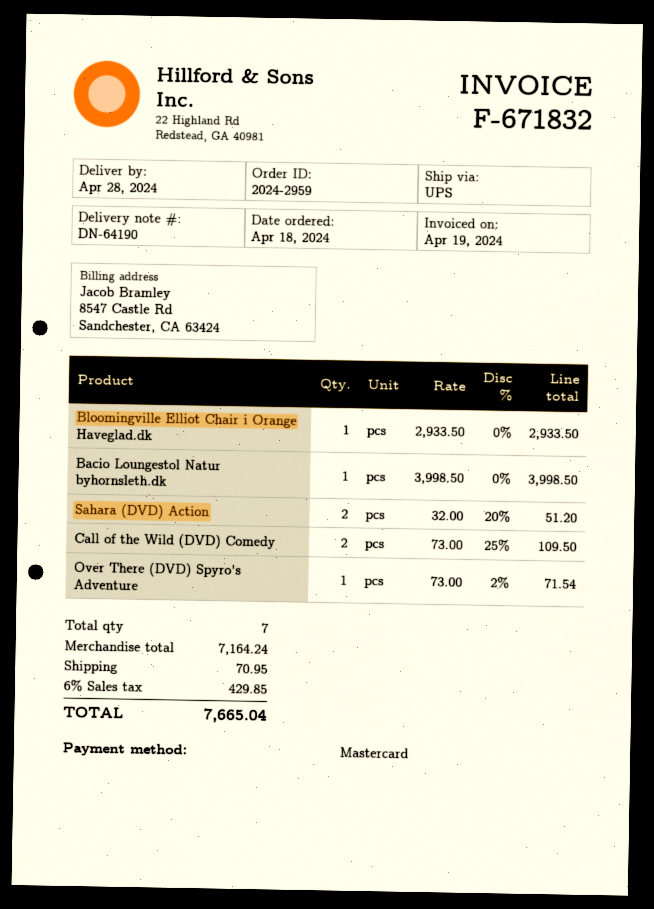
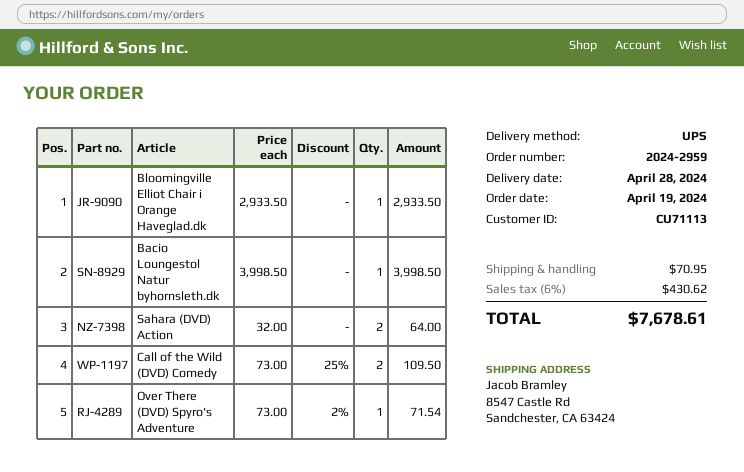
order date: 2024-04-18 -> 2024-04-19
Sahara (DVD) Action: 2 x 32.00 - 20% = 51.20 -> 2 x 32.00 = 64.00
tax: 6% = 429.85 -> 6% = 430.62
total: 7665.04 -> 7678.61

